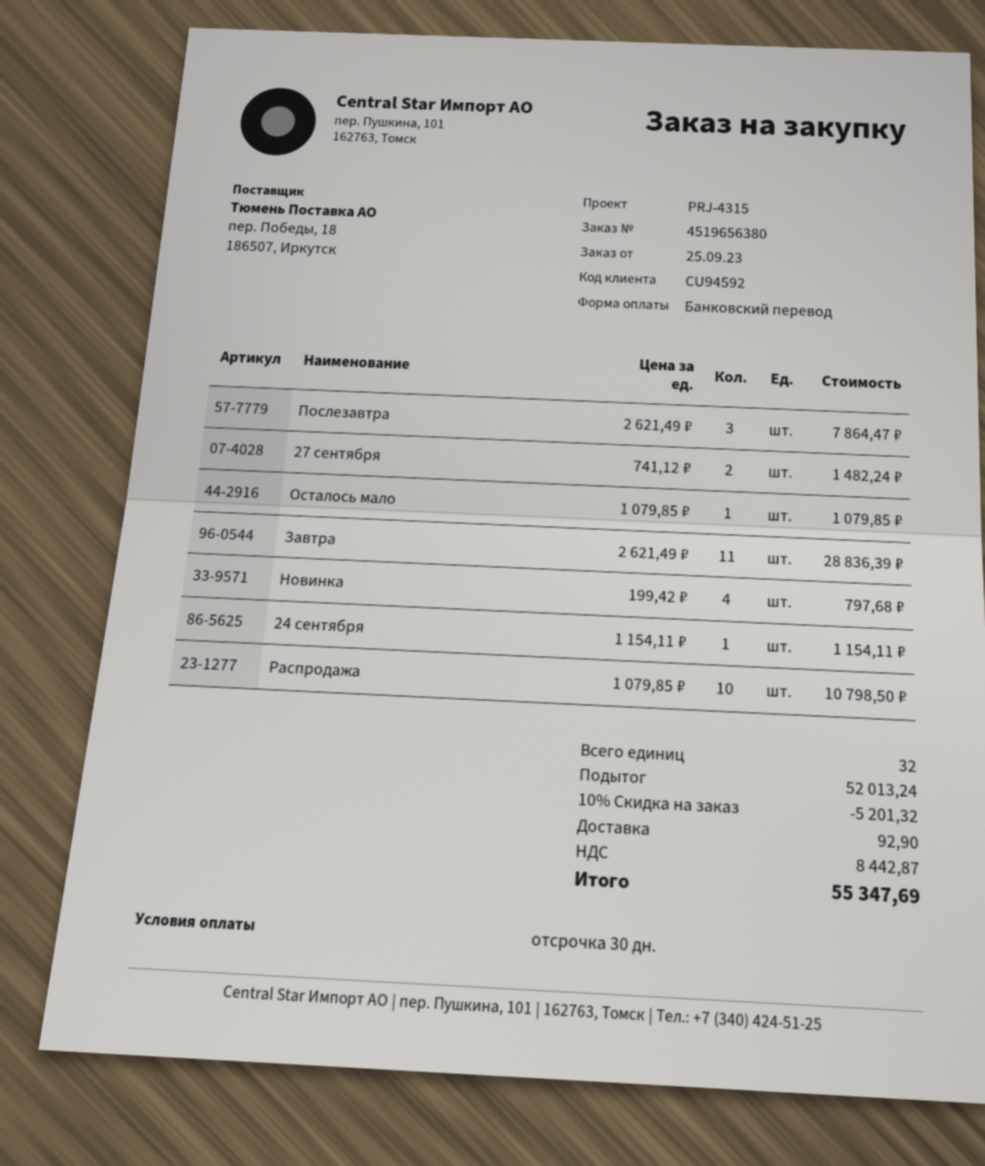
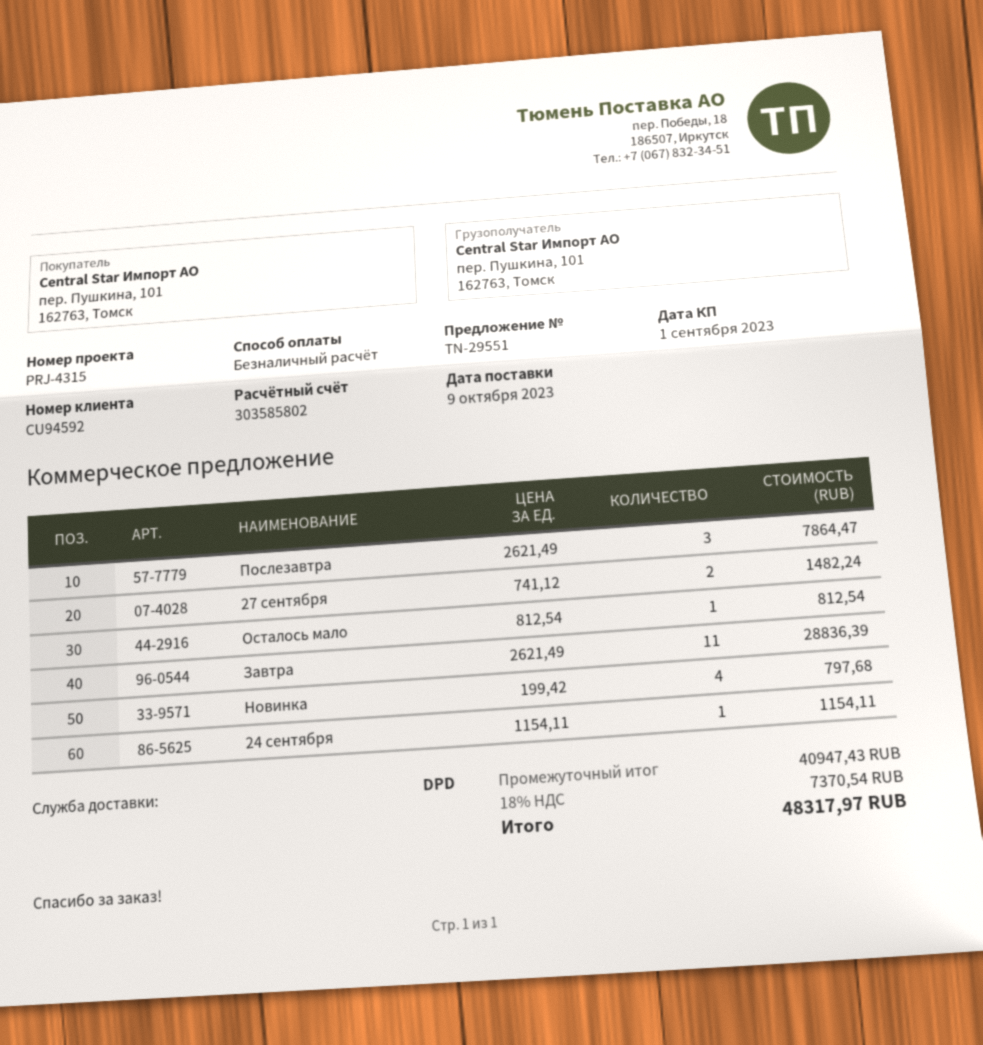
Осталось мало: 1 x 1079.85 = 1079.85 -> 1 x 812.54 = 812.54
Распродажа: 10 x 1079.85 = 10798.50 -> none
subtotal: 52013.24 -> 40947.43
discount: 10% = 5201.32 -> none
shipping: 92.90 -> none
tax: 8442.87 -> 7370.54
total: 55347.69 -> 48317.97

